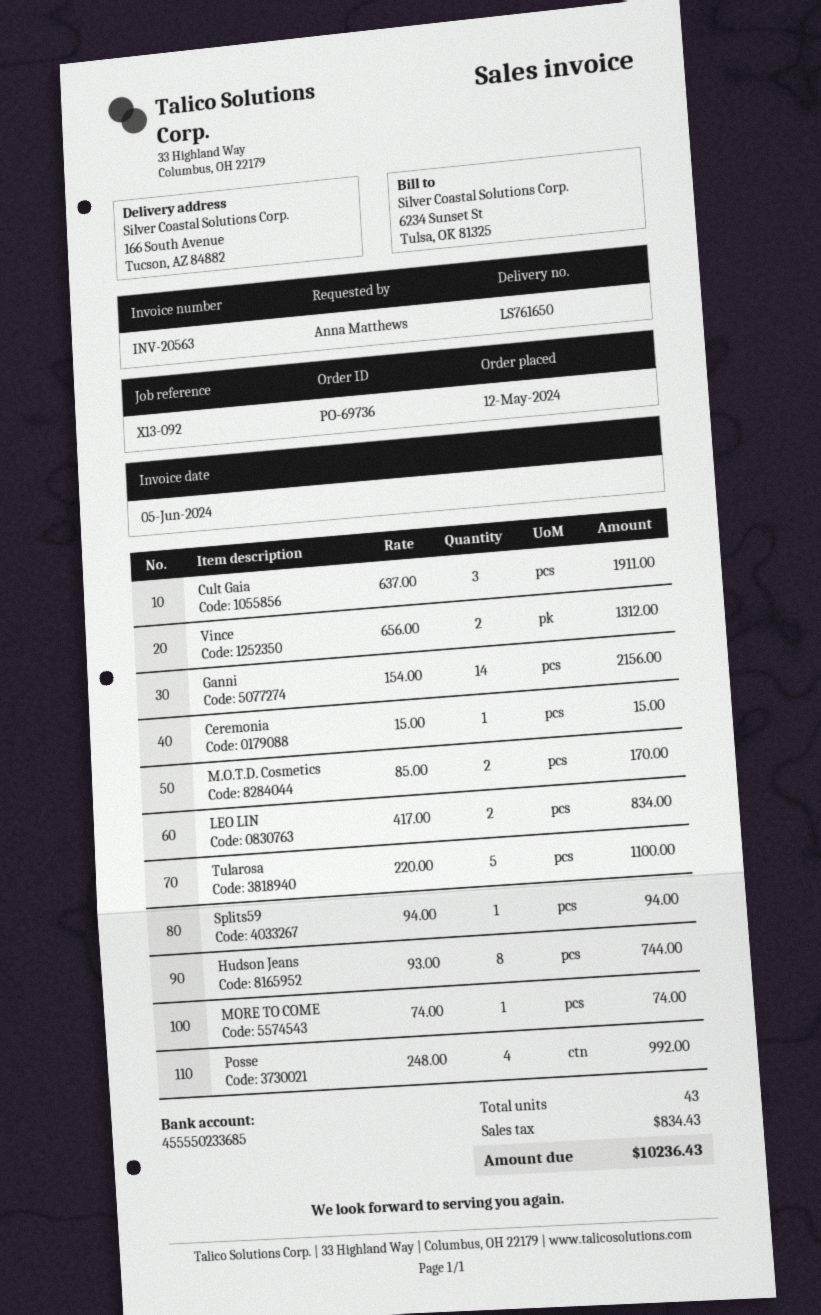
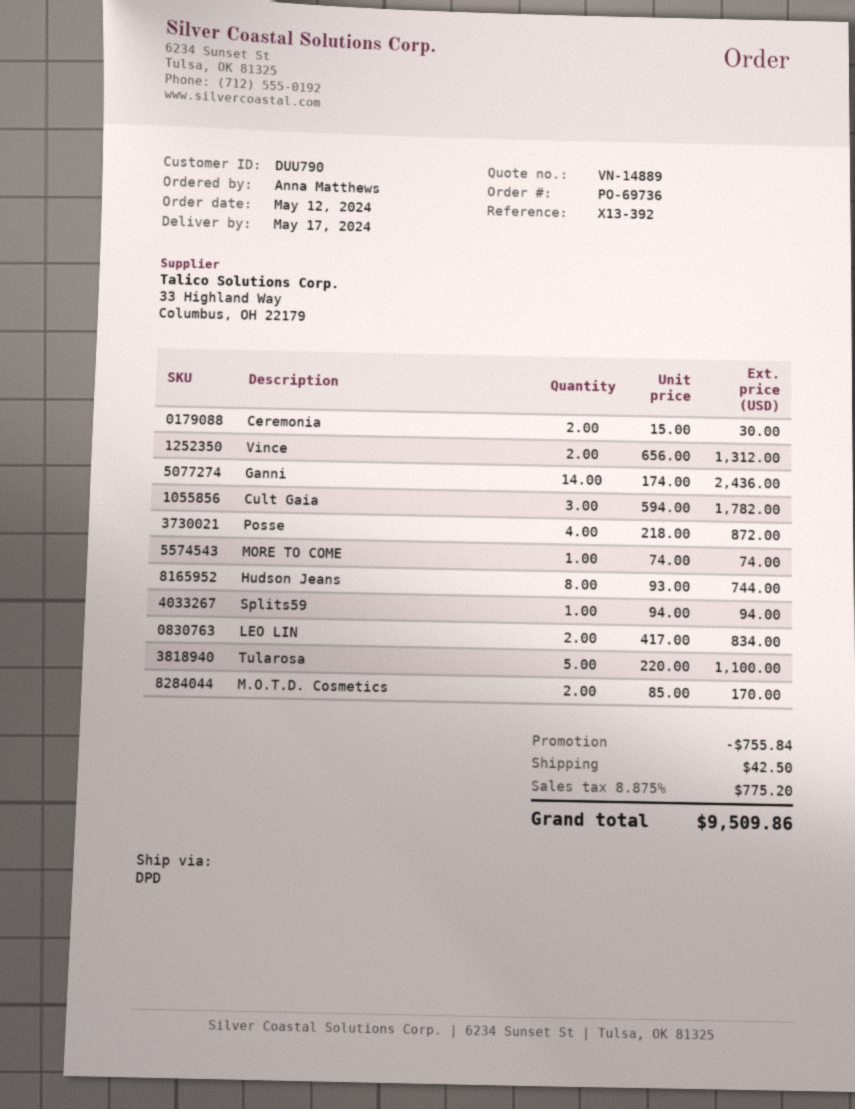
reference: X13-092 -> X13-392
Cult Gaia: 3 x 637.00 = 1911.00 -> 3 x 594.00 = 1782.00
Ganni: 14 x 154.00 = 2156.00 -> 14 x 174.00 = 2436.00
Ceremonia: 1 x 15.00 = 15.00 -> 2 x 15.00 = 30.00
Posse: 4 x 248.00 = 992.00 -> 4 x 218.00 = 872.00
discount: none -> 755.84
shipping: none -> 42.50
tax: 834.43 -> 775.20
total: 10236.43 -> 9509.86

